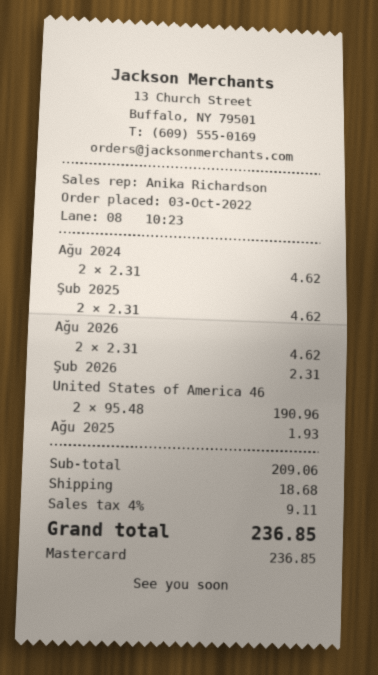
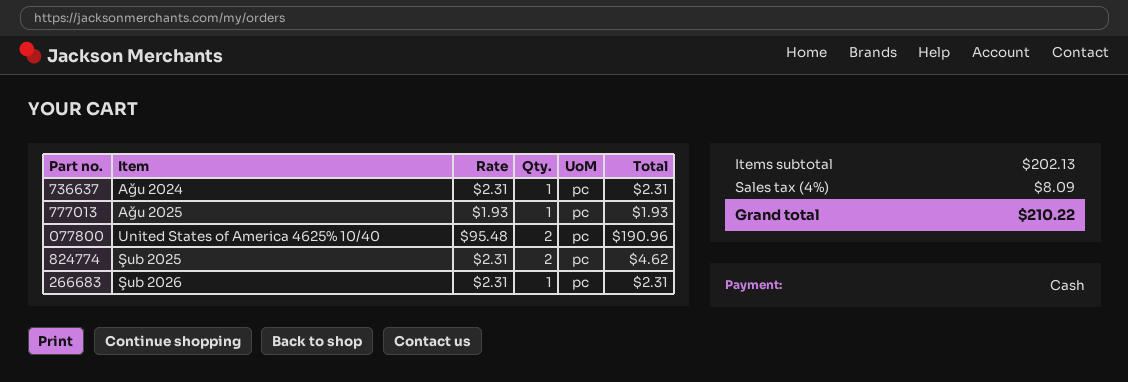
payment method: Mastercard -> cash
Ağu 2024: 2 x 2.31 = 4.62 -> 1 x 2.31 = 2.31
Ağu 2026: 2 x 2.31 = 4.62 -> none
subtotal: 209.06 -> 202.13
shipping: 18.68 -> none
tax: 4% = 9.11 -> 4% = 8.09
total: 236.85 -> 210.22

